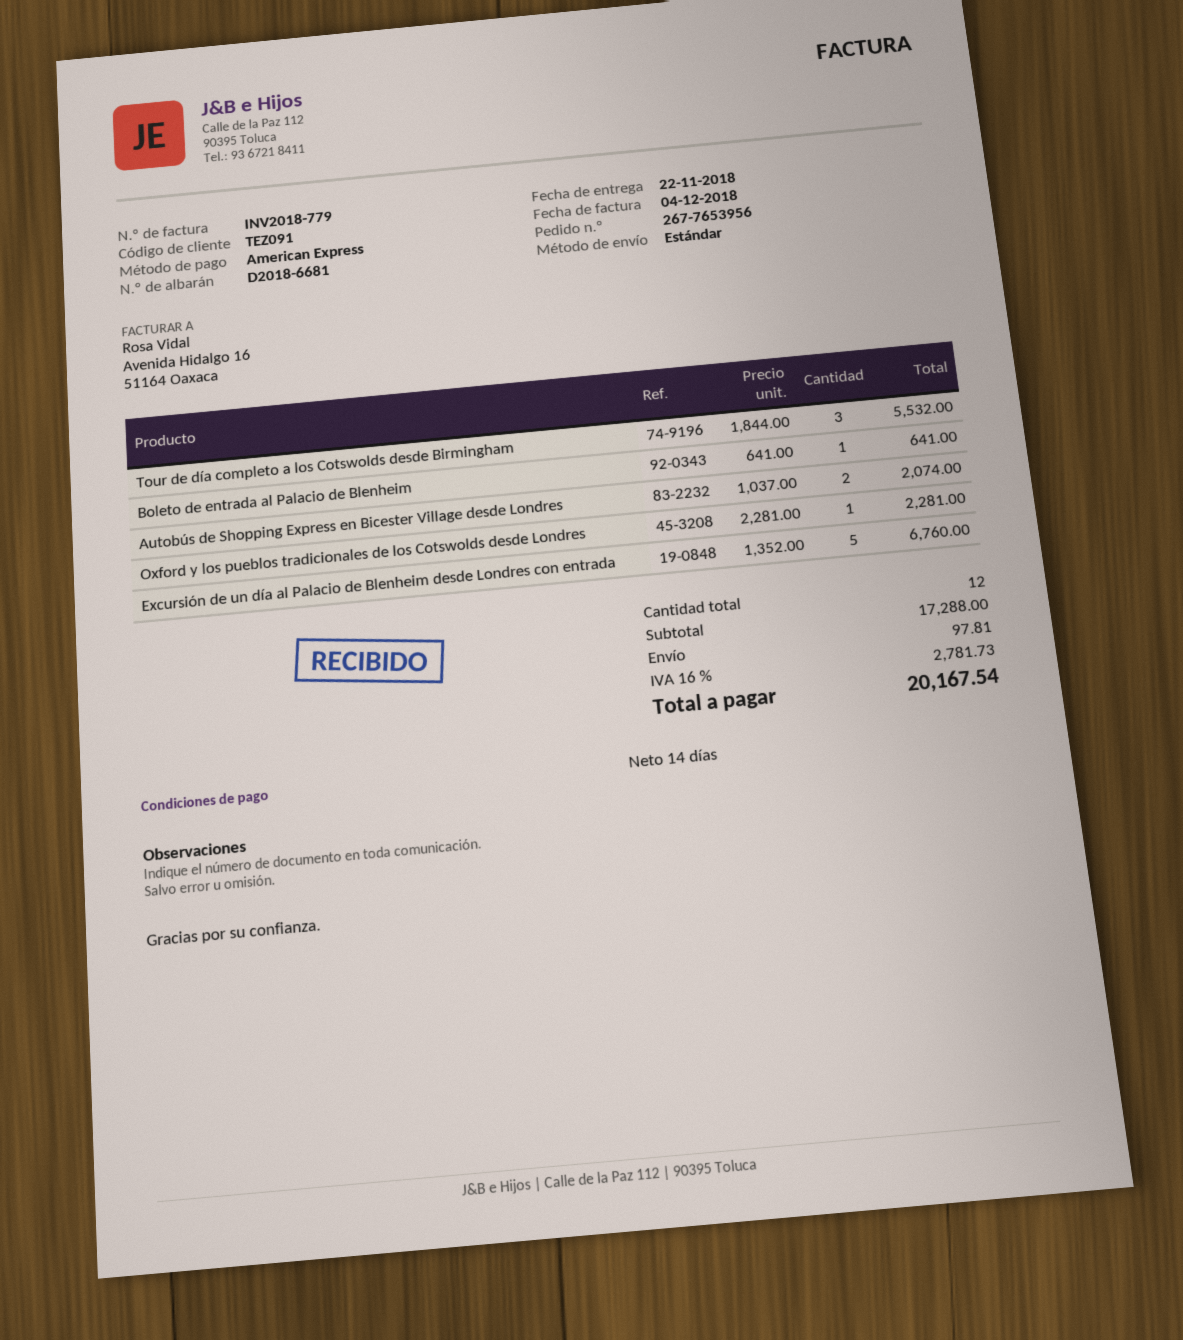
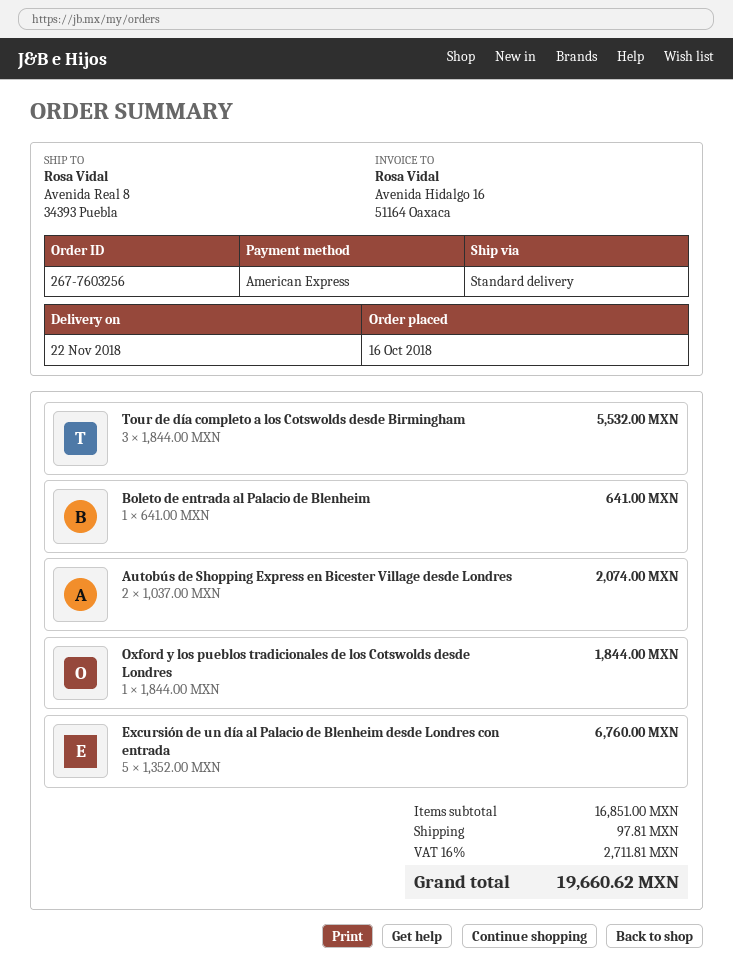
order number: 267-7653956 -> 267-7603256
Oxford y los pueblos tradicionales de los Cotswolds desde Londres: 1 x 2281.00 = 2281.00 -> 1 x 1844.00 = 1844.00
subtotal: 17288.00 -> 16851.00
tax: 16% = 2781.73 -> 16% = 2711.81
total: 20167.54 -> 19660.62

